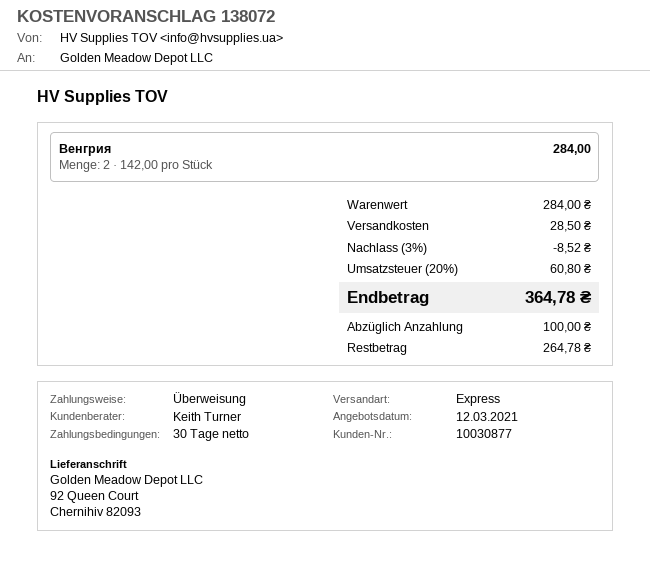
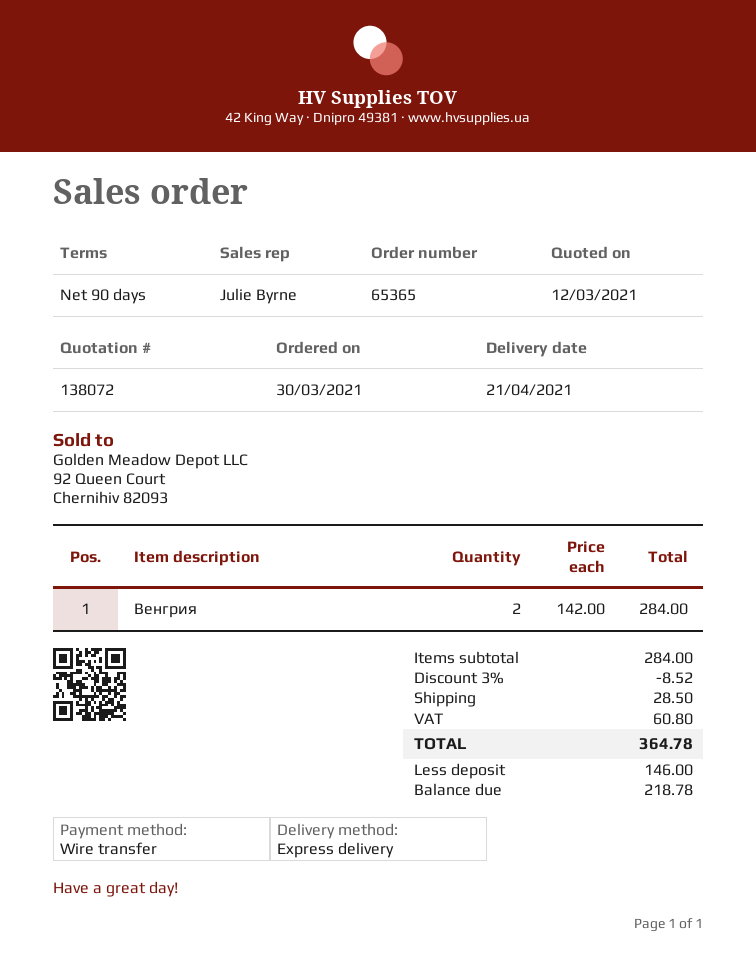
payment terms: 30 days -> 90 days
sales rep: Keith Turner -> Julie Byrne
deposit: 100.00 -> 146.00
balance: 264.78 -> 218.78

